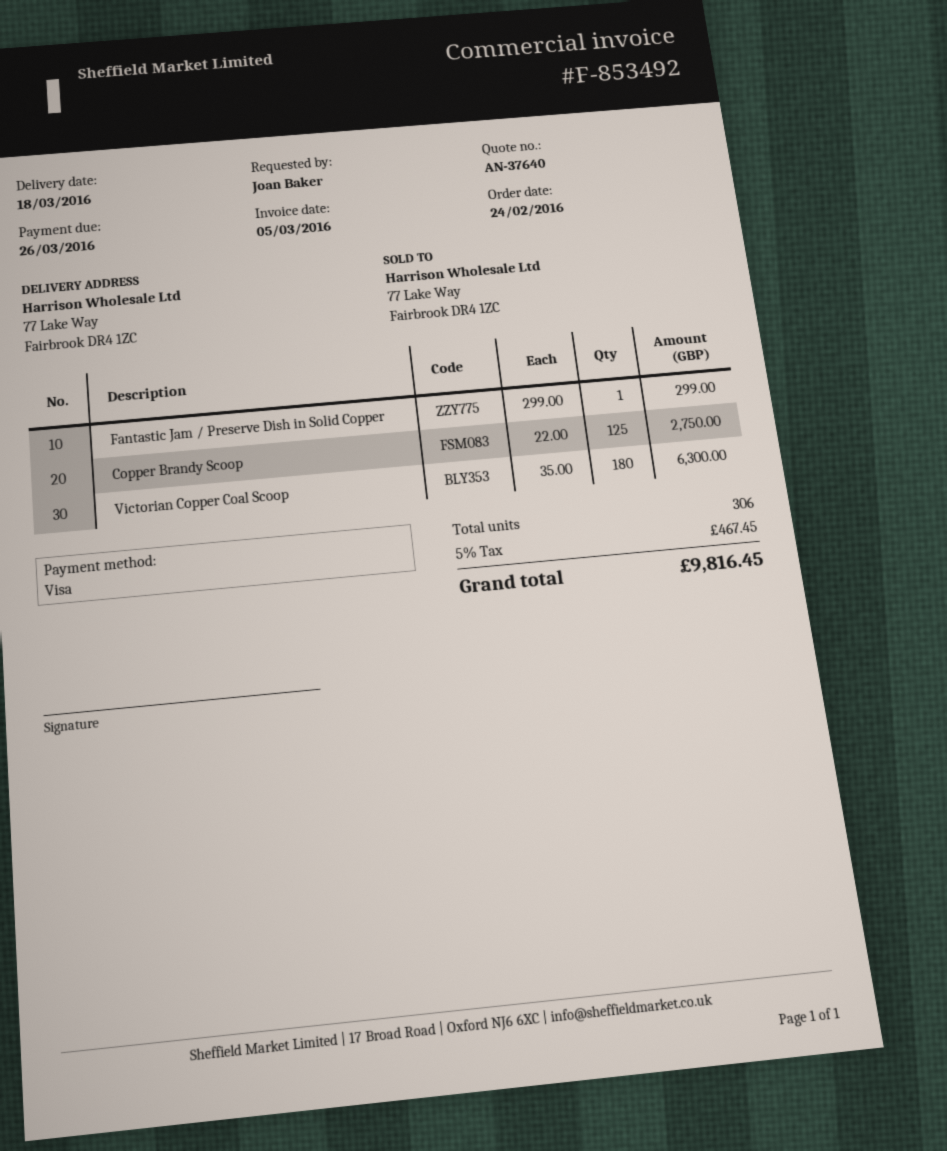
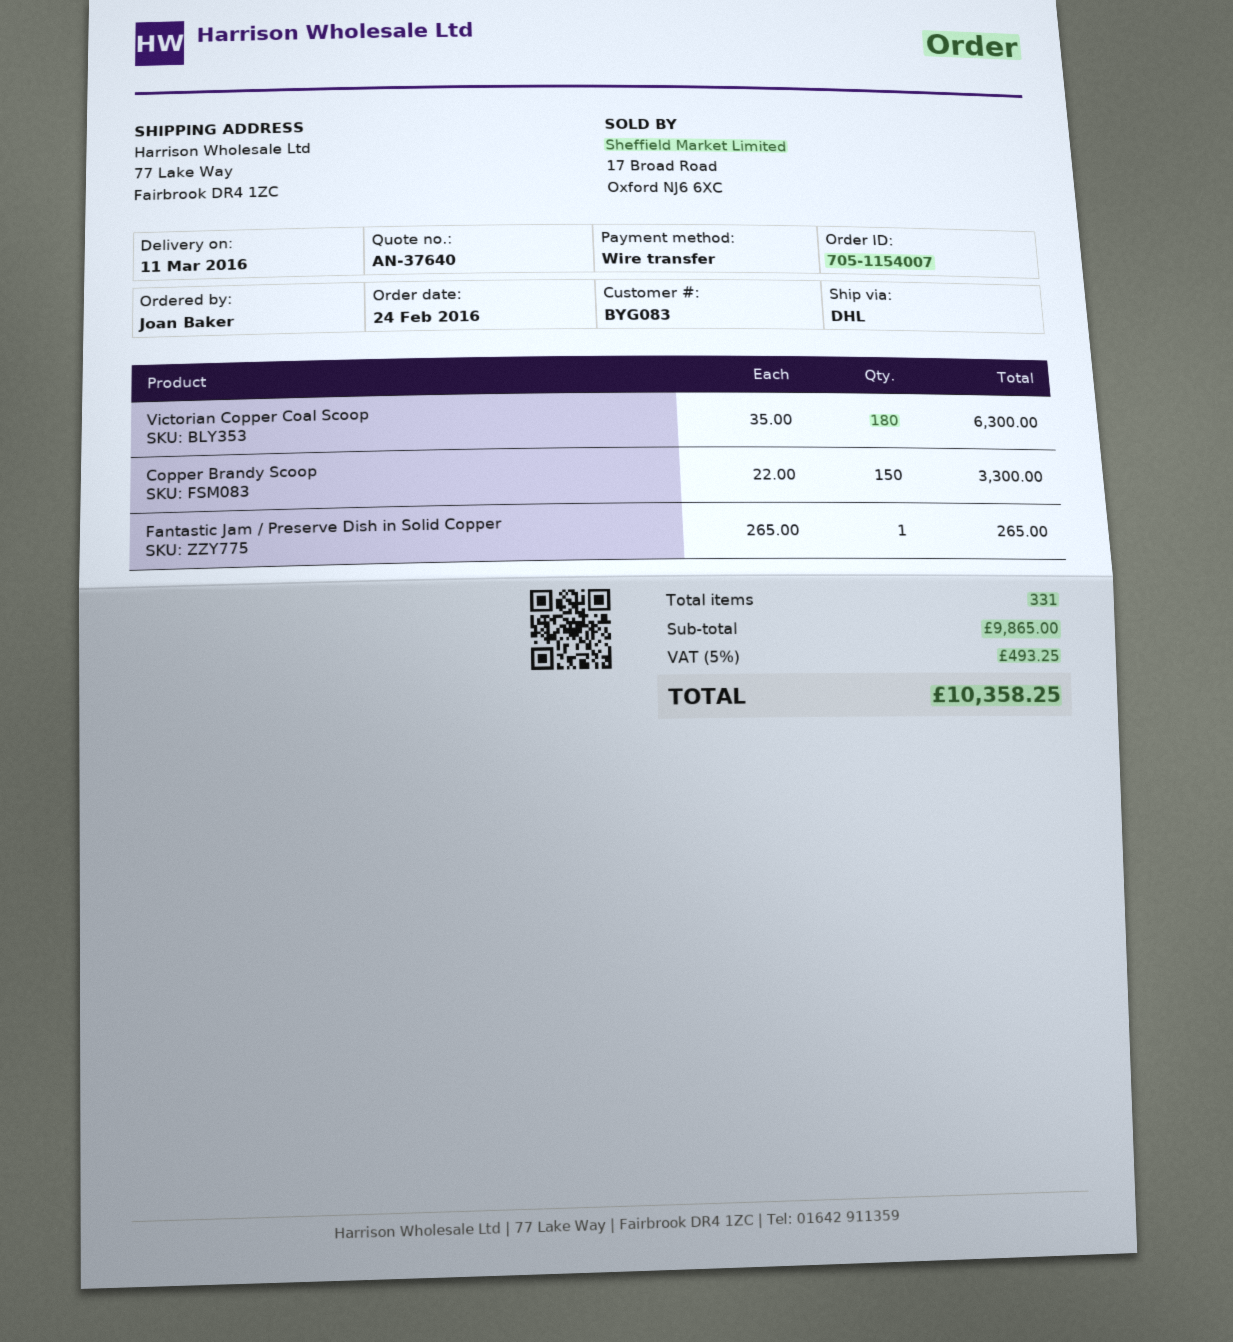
delivery date: 2016-03-18 -> 2016-03-11
payment method: Visa -> bank transfer
Fantastic Jam / Preserve Dish in Solid Copper: 1 x 299.00 = 299.00 -> 1 x 265.00 = 265.00
Copper Brandy Scoop: 125 x 22.00 = 2750.00 -> 150 x 22.00 = 3300.00
total quantity: 306 -> 331
tax: 5% = 467.45 -> 5% = 493.25
total: 9816.45 -> 10358.25

